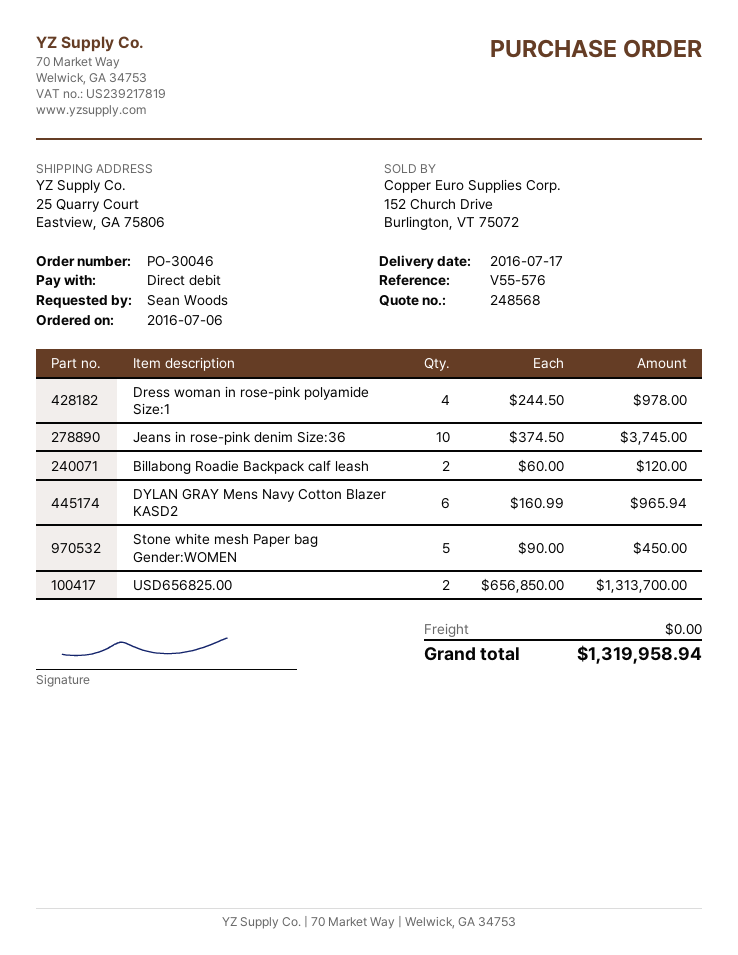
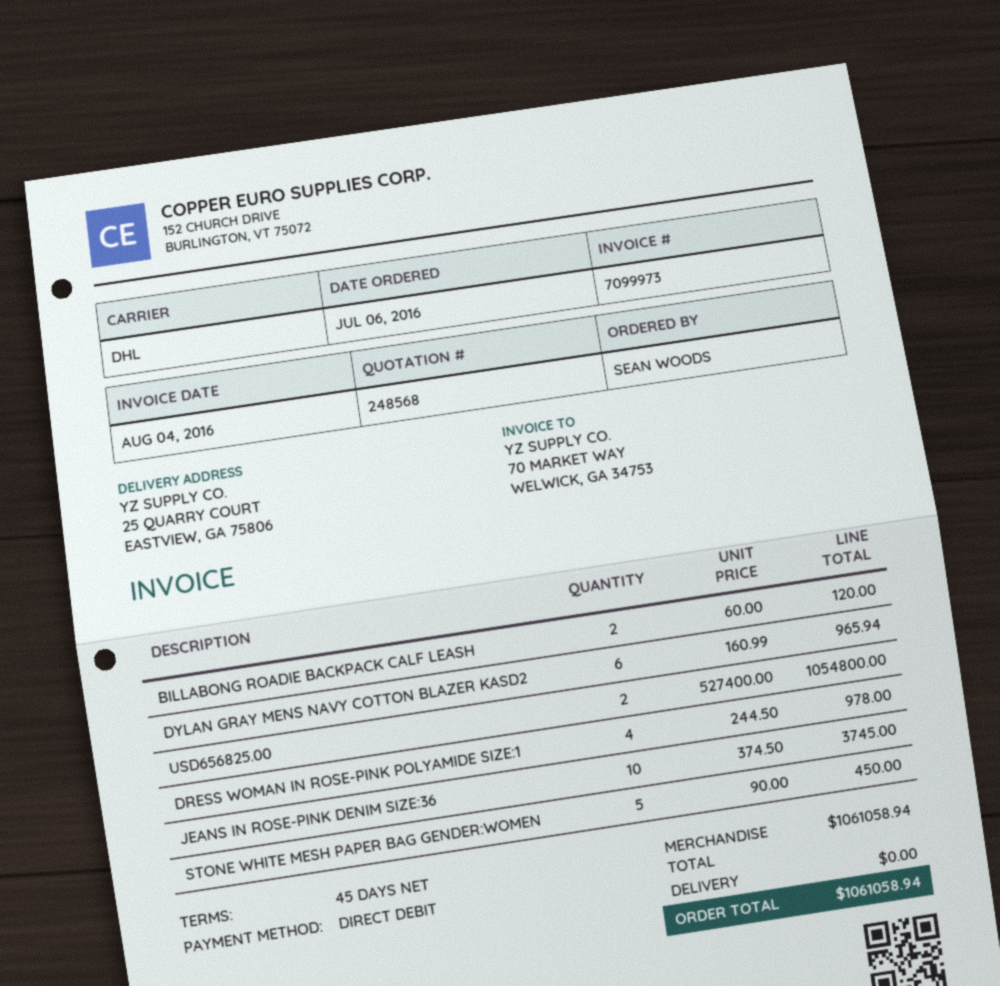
USD656825.00: 2 x 656850.00 = 1313700.00 -> 2 x 527400.00 = 1054800.00
total: 1319958.94 -> 1061058.94

